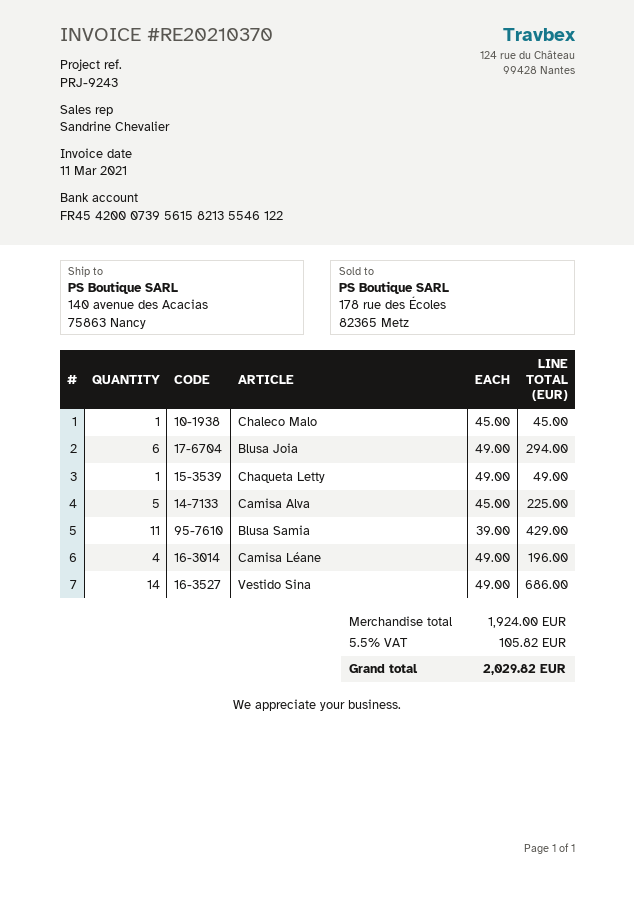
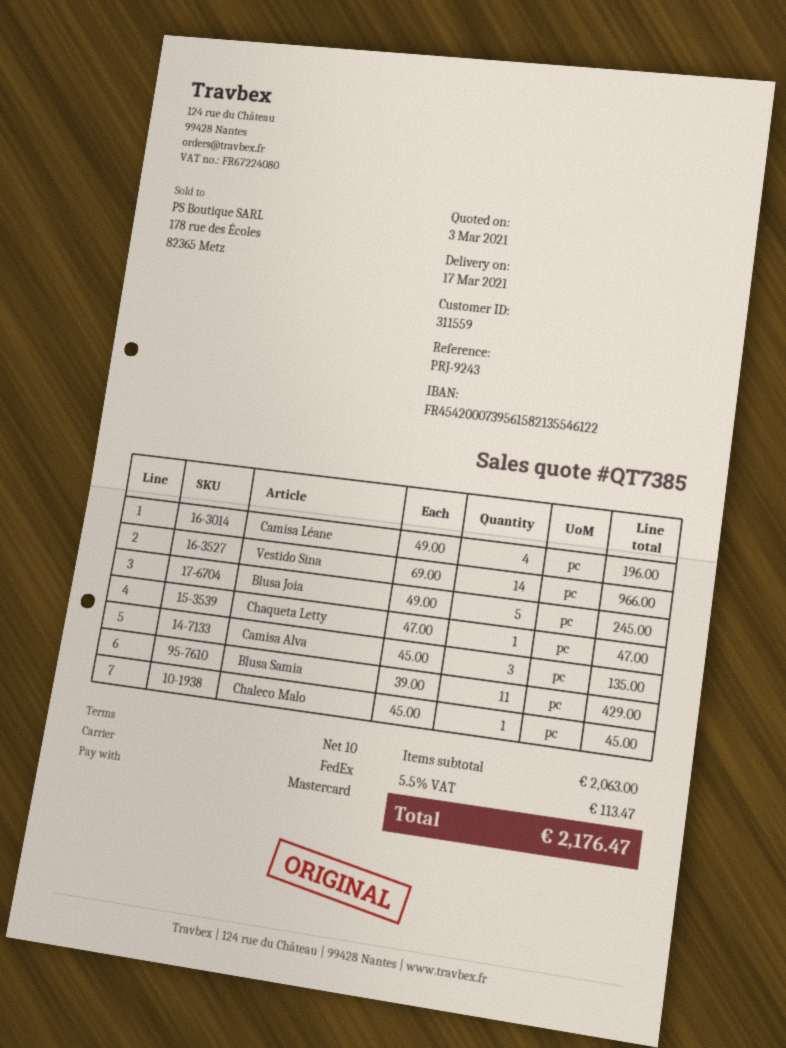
Blusa Joia: 6 x 49.00 = 294.00 -> 5 x 49.00 = 245.00
Chaqueta Letty: 1 x 49.00 = 49.00 -> 1 x 47.00 = 47.00
Camisa Alva: 5 x 45.00 = 225.00 -> 3 x 45.00 = 135.00
Vestido Sina: 14 x 49.00 = 686.00 -> 14 x 69.00 = 966.00
subtotal: 1924.00 -> 2063.00
tax: 5.5% = 105.82 -> 5.5% = 113.47
total: 2029.82 -> 2176.47

